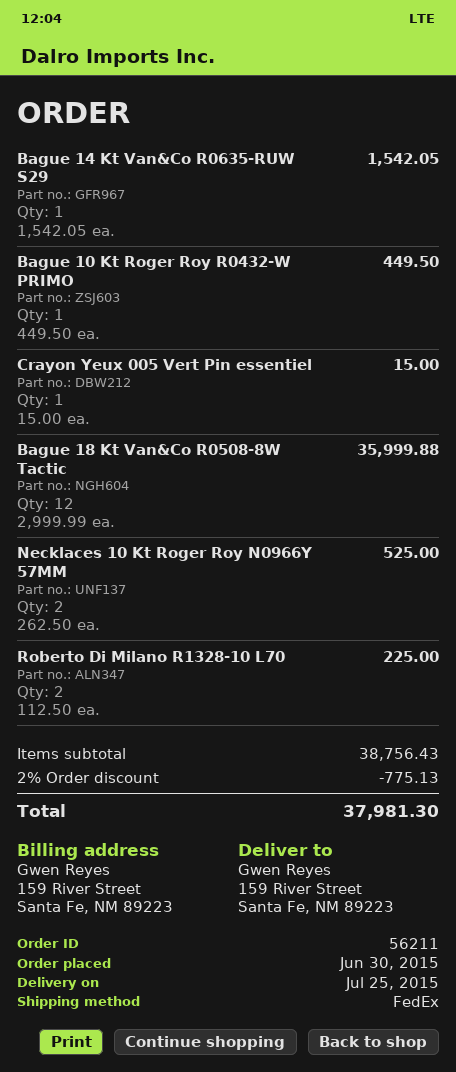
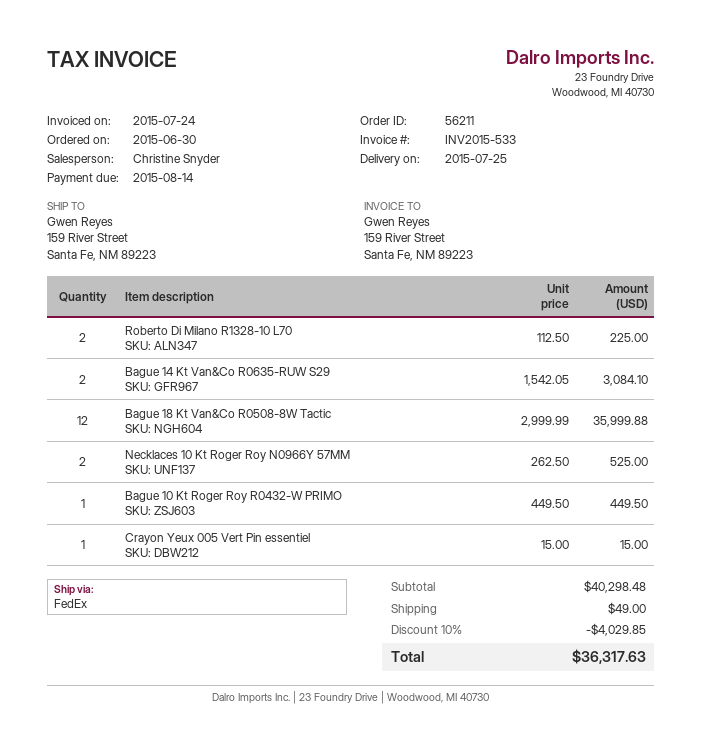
Bague 14 Kt Van&Co R0635-RUW S29: 1 x 1542.05 = 1542.05 -> 2 x 1542.05 = 3084.10
subtotal: 38756.43 -> 40298.48
discount: 2% = 775.13 -> 10% = 4029.85
shipping: none -> 49.00
total: 37981.30 -> 36317.63

